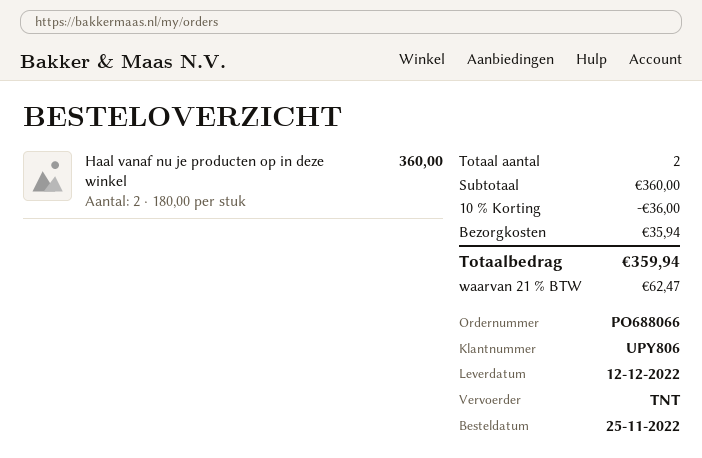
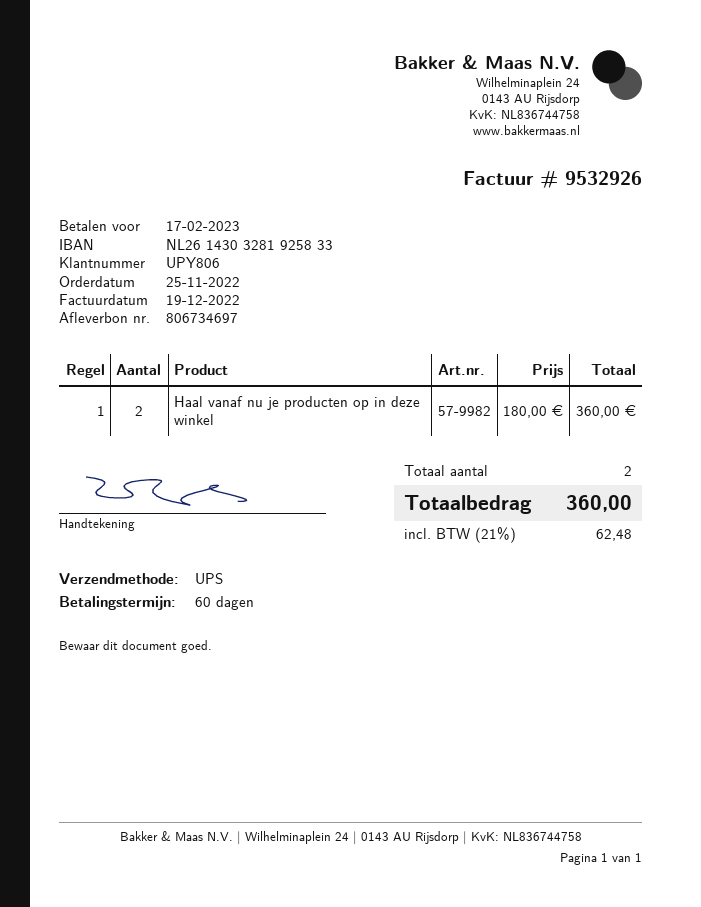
shipping method: TNT -> UPS
discount: 10% = 36.00 -> none
shipping: 35.94 -> none
tax: 21% = 62.47 -> 21% = 62.48
total: 359.94 -> 360.00

